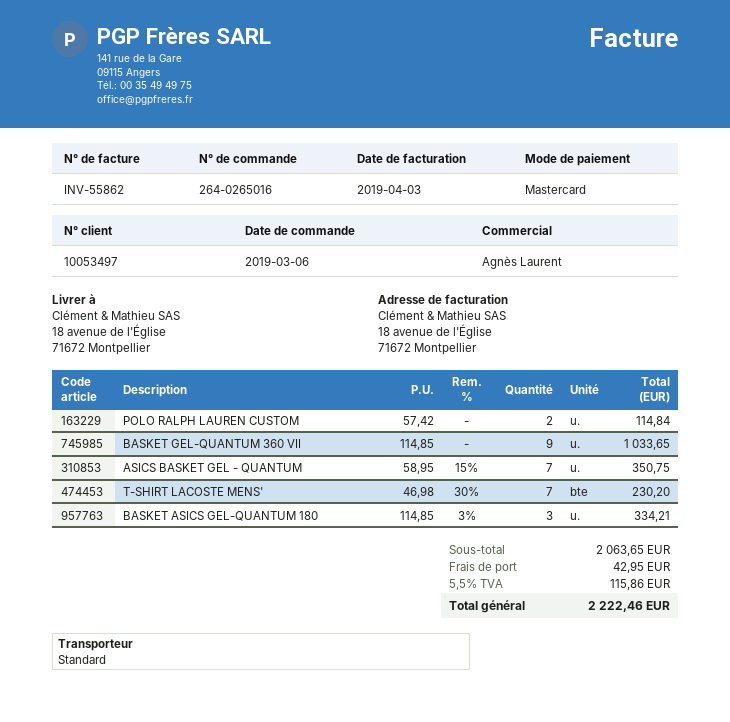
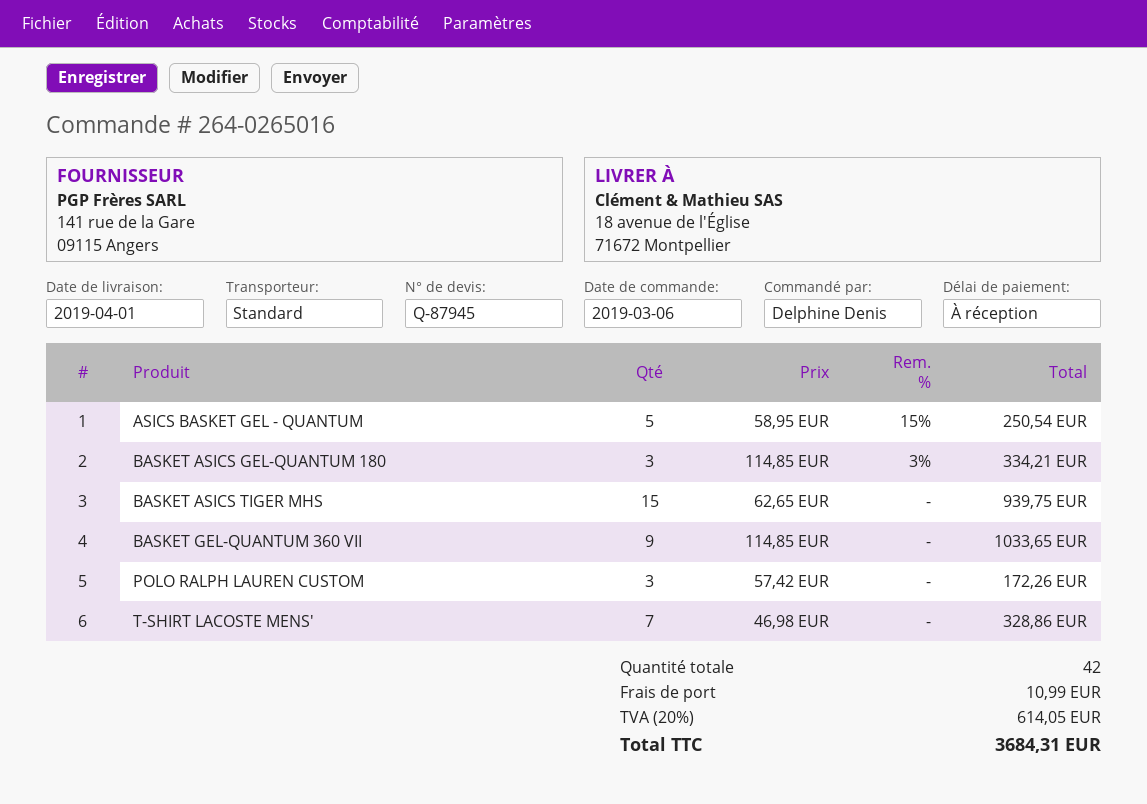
POLO RALPH LAUREN CUSTOM: 2 x 57.42 = 114.84 -> 3 x 57.42 = 172.26
ASICS BASKET GEL - QUANTUM: 7 x 58.95 - 15% = 350.75 -> 5 x 58.95 - 15% = 250.54
T-SHIRT LACOSTE MENS': 7 x 46.98 - 30% = 230.20 -> 7 x 46.98 = 328.86
BASKET ASICS TIGER MHS: none -> 15 x 62.65 = 939.75
shipping: 42.95 -> 10.99
tax: 5.5% = 115.86 -> 20% = 614.05
total: 2222.46 -> 3684.31

